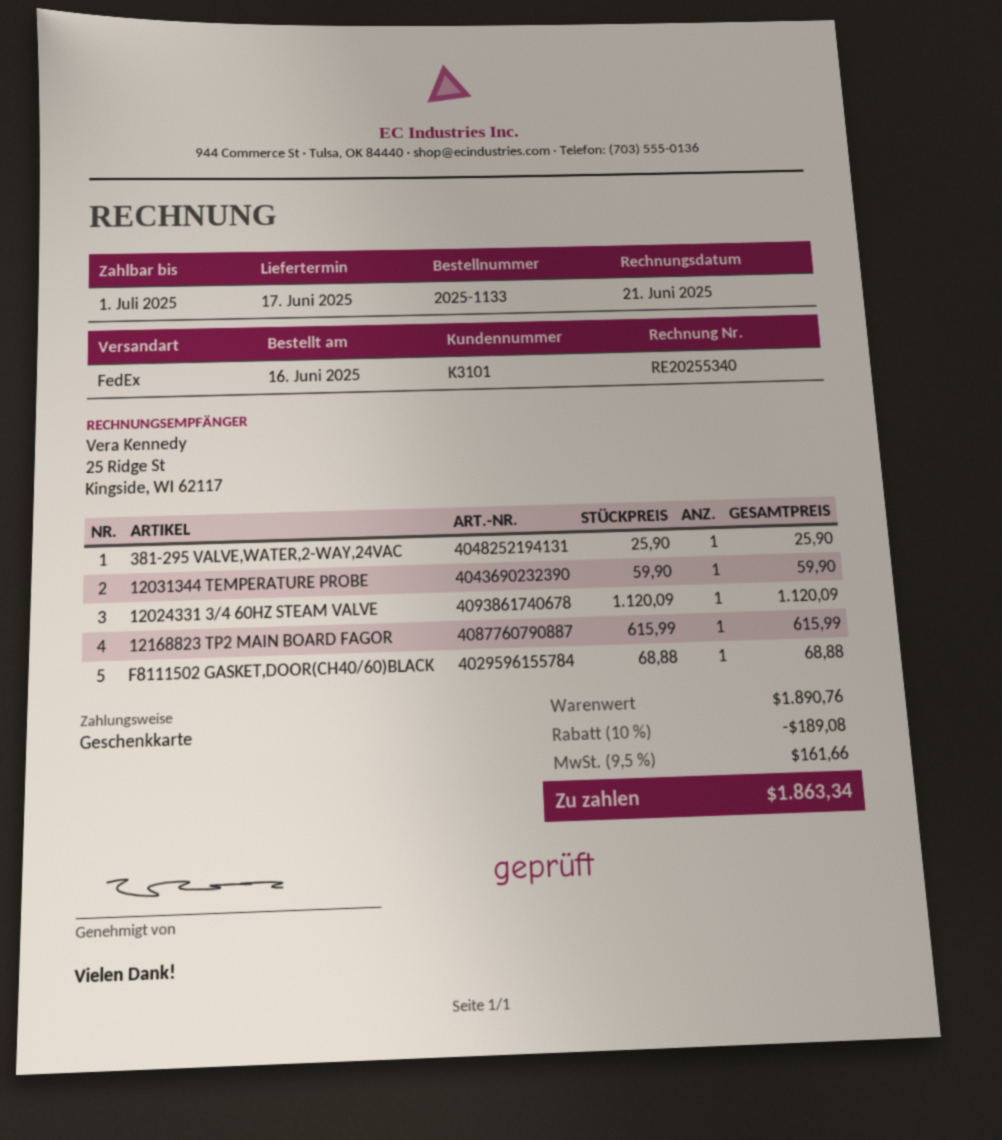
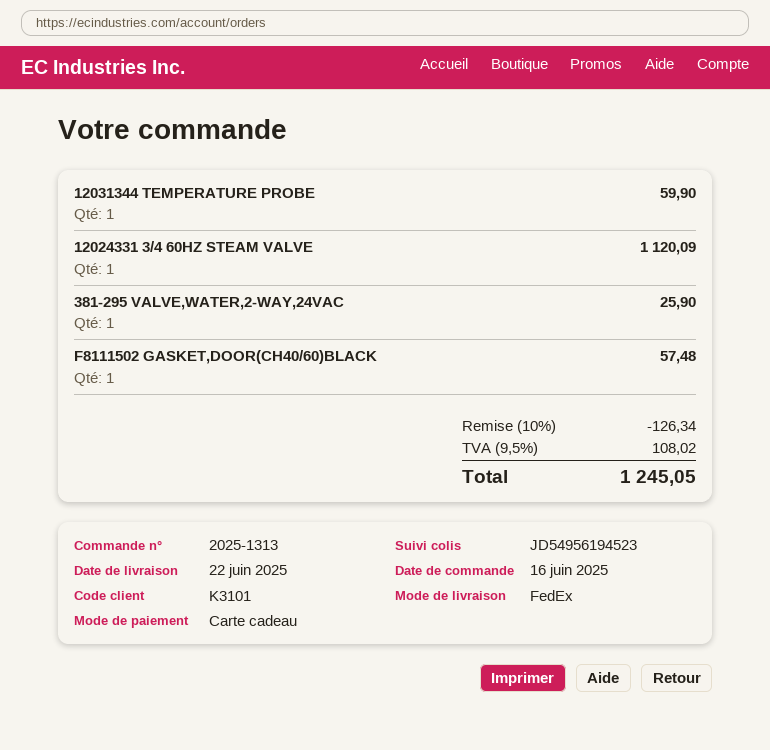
order number: 2025-1133 -> 2025-1313
delivery date: 2025-06-17 -> 2025-06-22
12168823 TP2 MAIN BOARD FAGOR: 1 for 615.99 -> none
F8111502 GASKET,DOOR(CH40/60)BLACK: 1 for 68.88 -> 1 for 57.48
discount: 10% = 189.08 -> 10% = 126.34
tax: 9.5% = 161.66 -> 9.5% = 108.02
total: 1863.34 -> 1245.05

